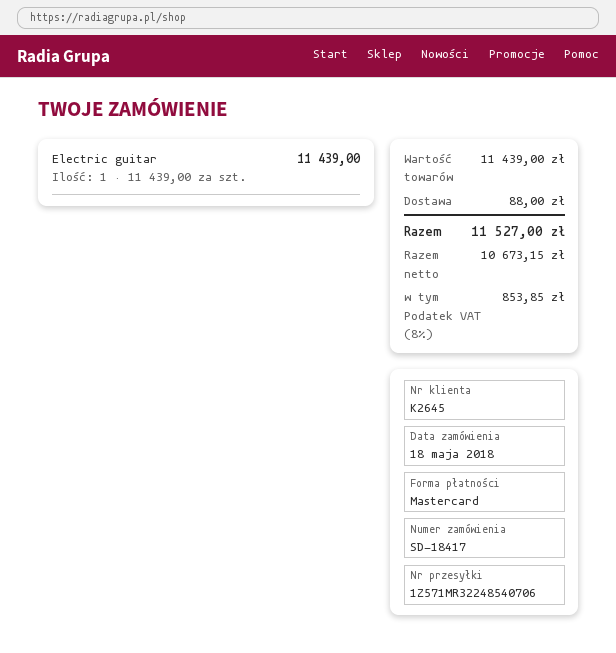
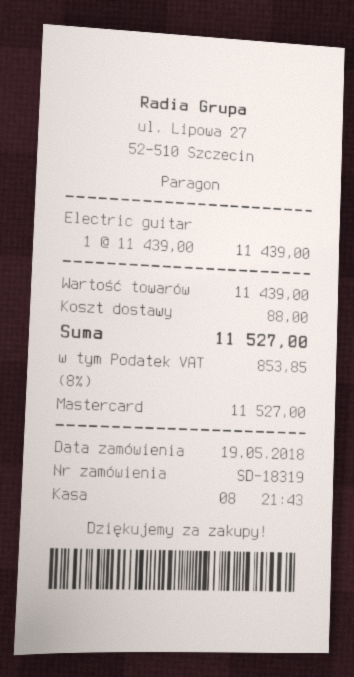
order number: SD-18417 -> SD-18319
order date: 2018-05-18 -> 2018-05-19

